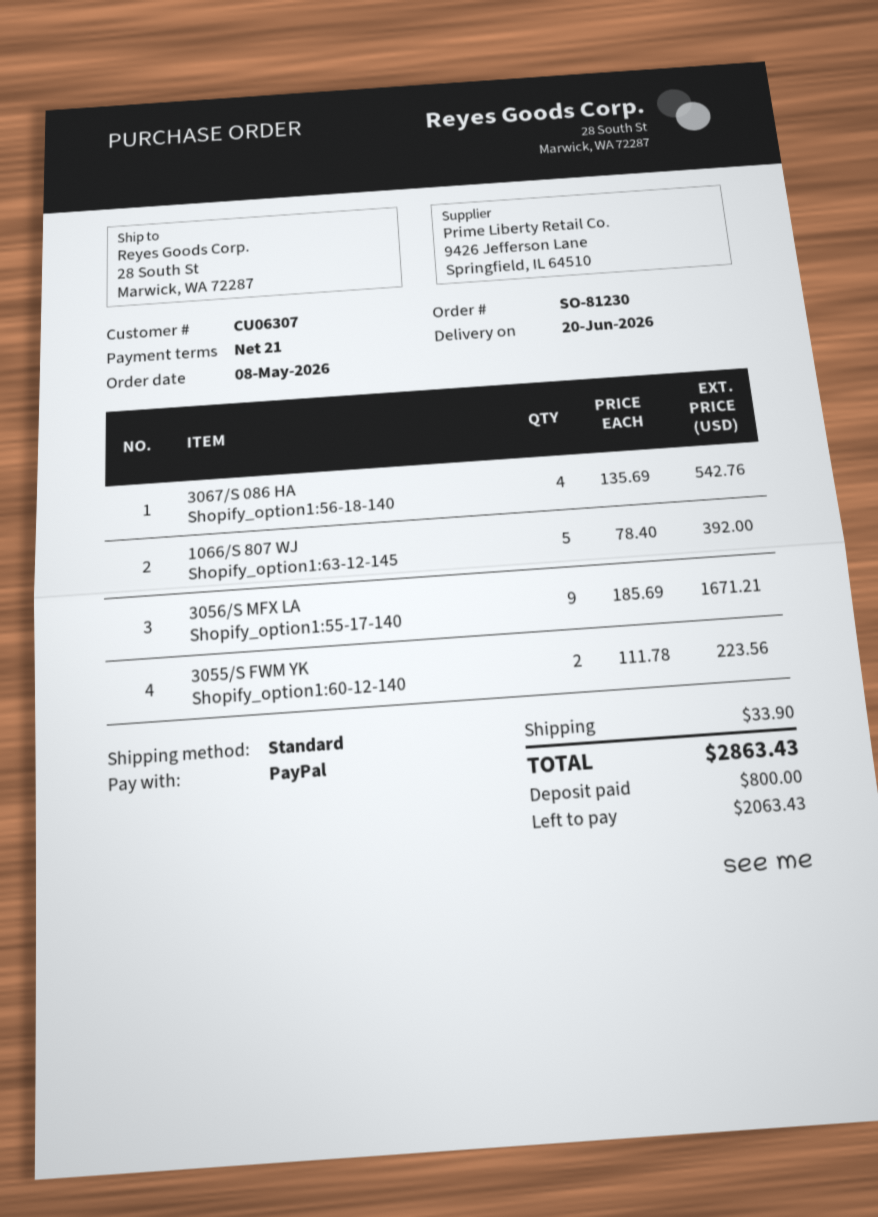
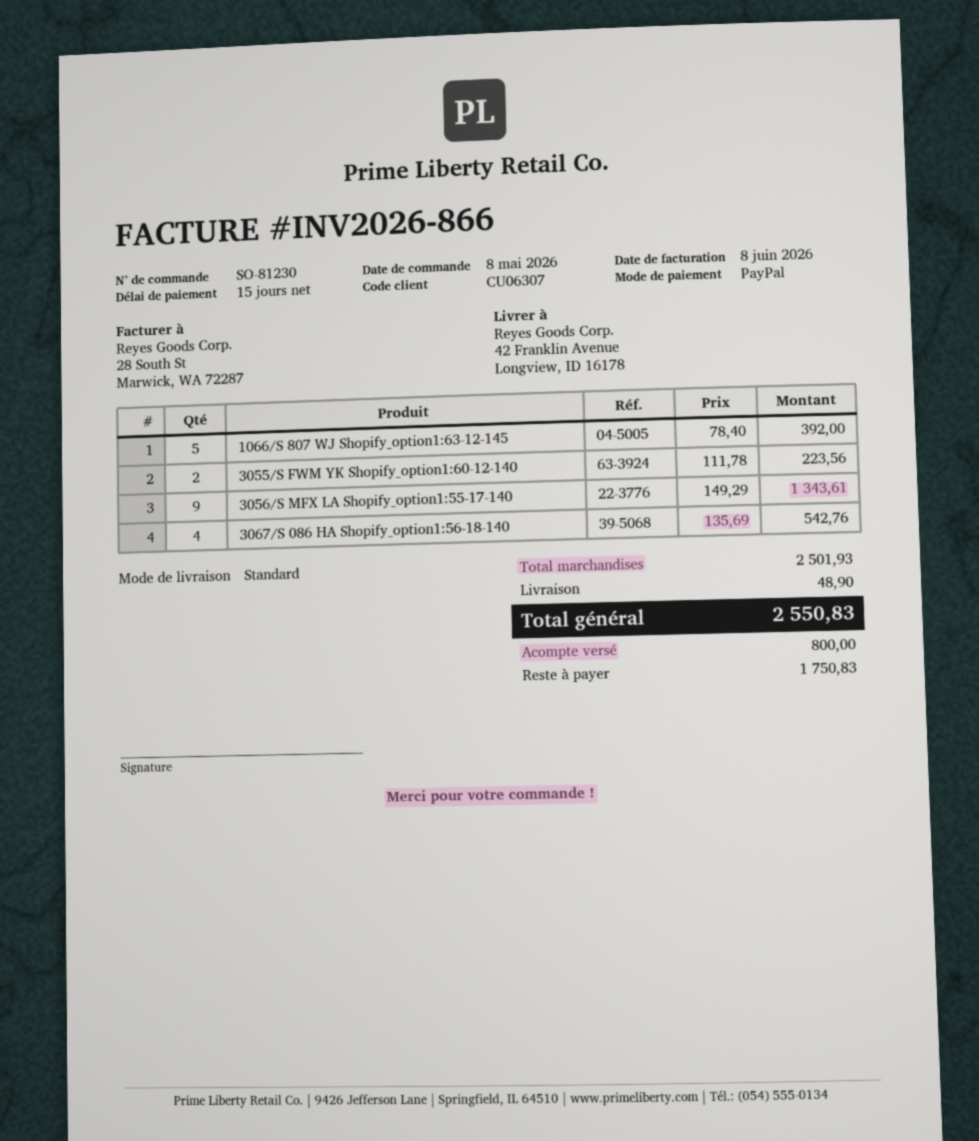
payment terms: 21 days -> 15 days
ship to: 28 South St, Marwick, WA 72287 -> 42 Franklin Avenue, Longview, ID 16178
3056/S MFX LA Shopify_option1:55-17-140: 9 x 185.69 = 1671.21 -> 9 x 149.29 = 1343.61
shipping: 33.90 -> 48.90
total: 2863.43 -> 2550.83
balance: 2063.43 -> 1750.83

